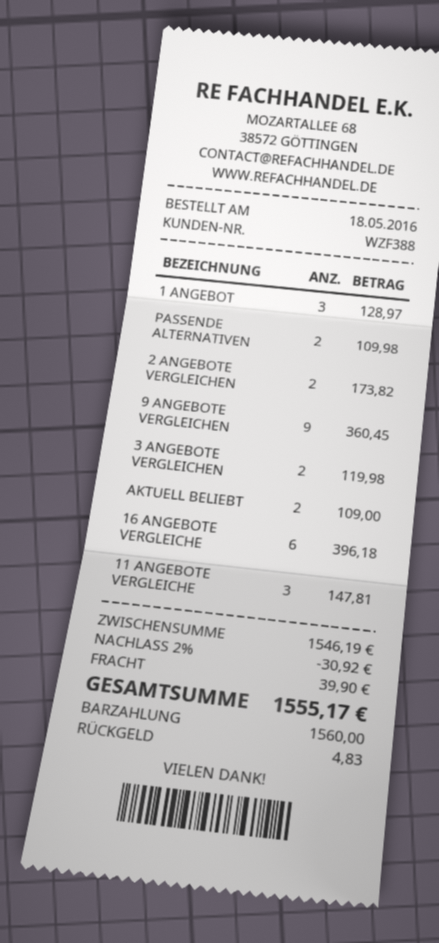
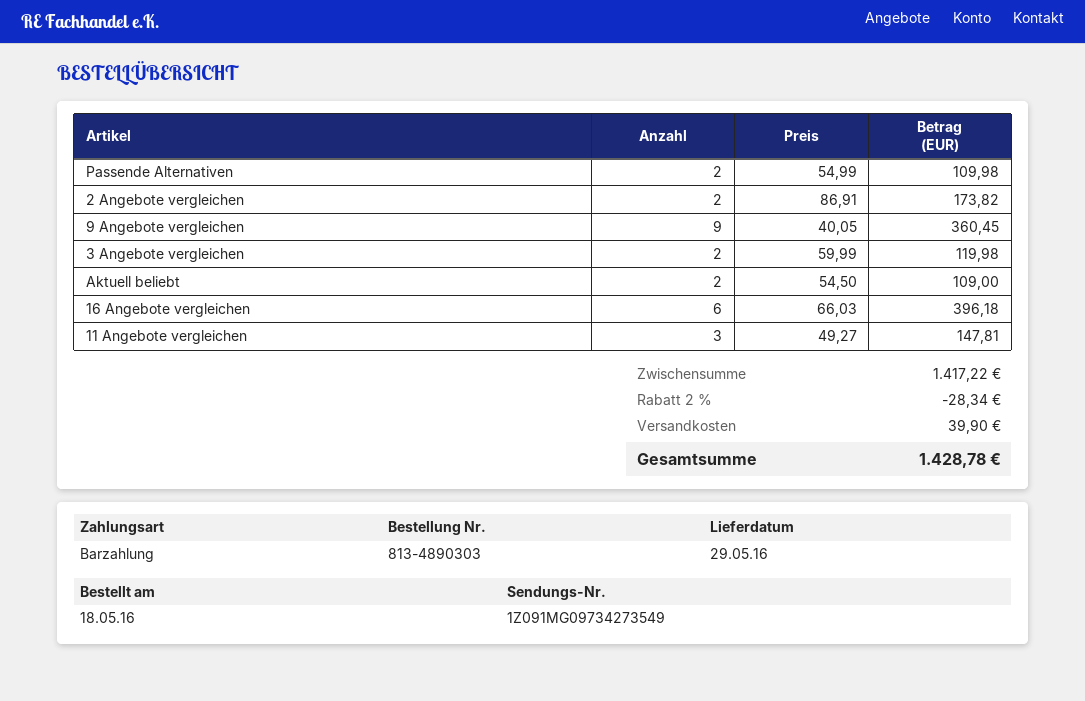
1 ANGEBOT: 3 for 128.97 -> none
subtotal: 1546.19 -> 1417.22
discount: 2% = 30.92 -> 2% = 28.34
total: 1555.17 -> 1428.78

